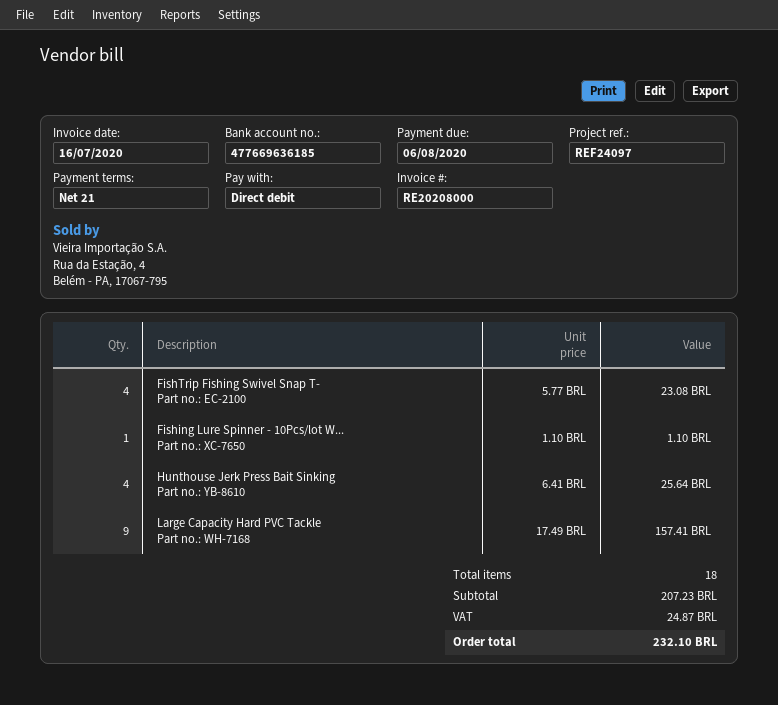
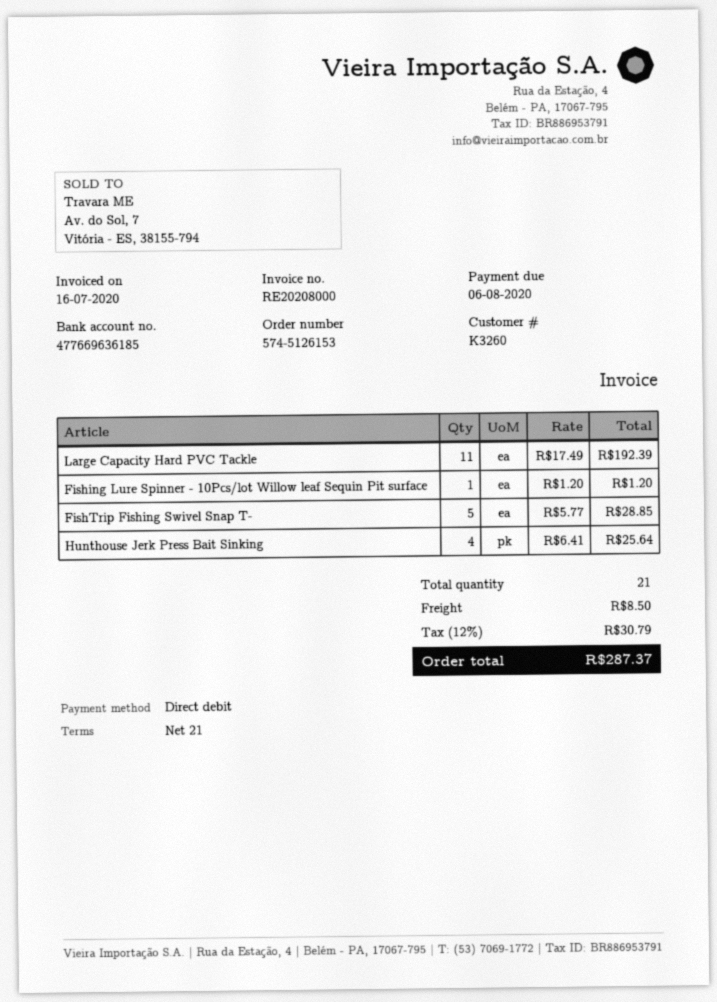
FishTrip Fishing Swivel Snap T-: 4 x 5.77 = 23.08 -> 5 x 5.77 = 28.85
Fishing Lure Spinner - 10Pcs/lot W...: 1 x 1.10 = 1.10 -> 1 x 1.20 = 1.20
Large Capacity Hard PVC Tackle: 9 x 17.49 = 157.41 -> 11 x 17.49 = 192.39
total quantity: 18 -> 21
shipping: none -> 8.50
tax: 24.87 -> 30.79
total: 232.10 -> 287.37

